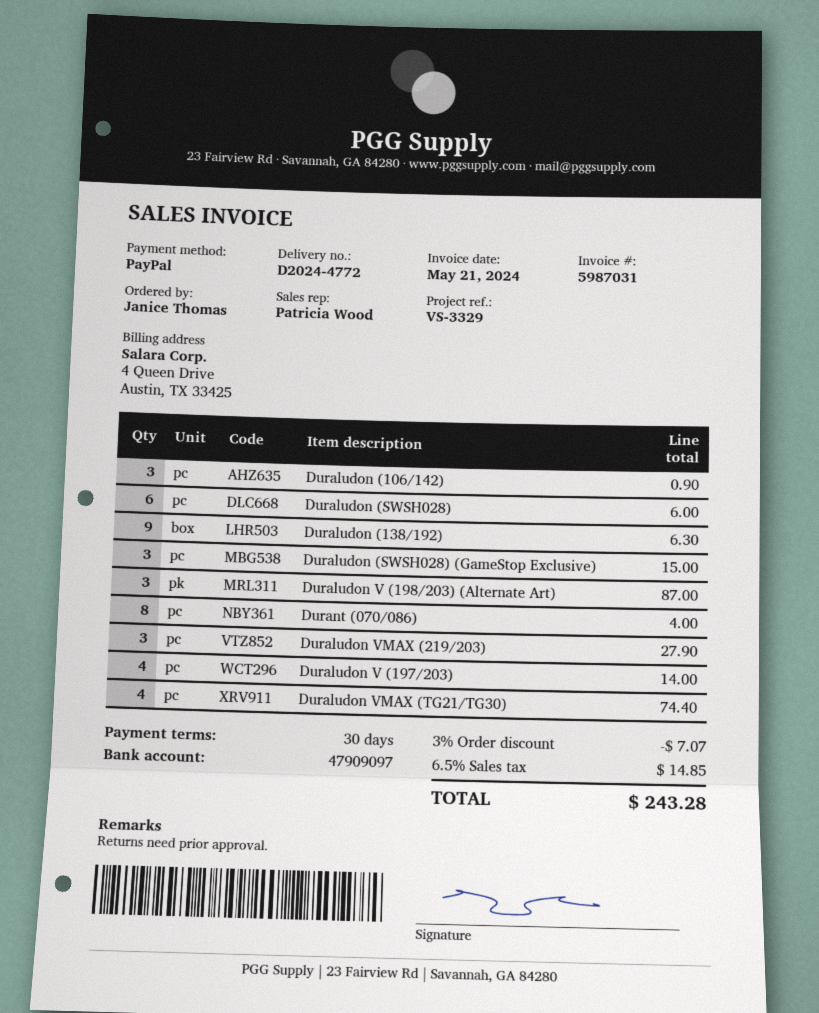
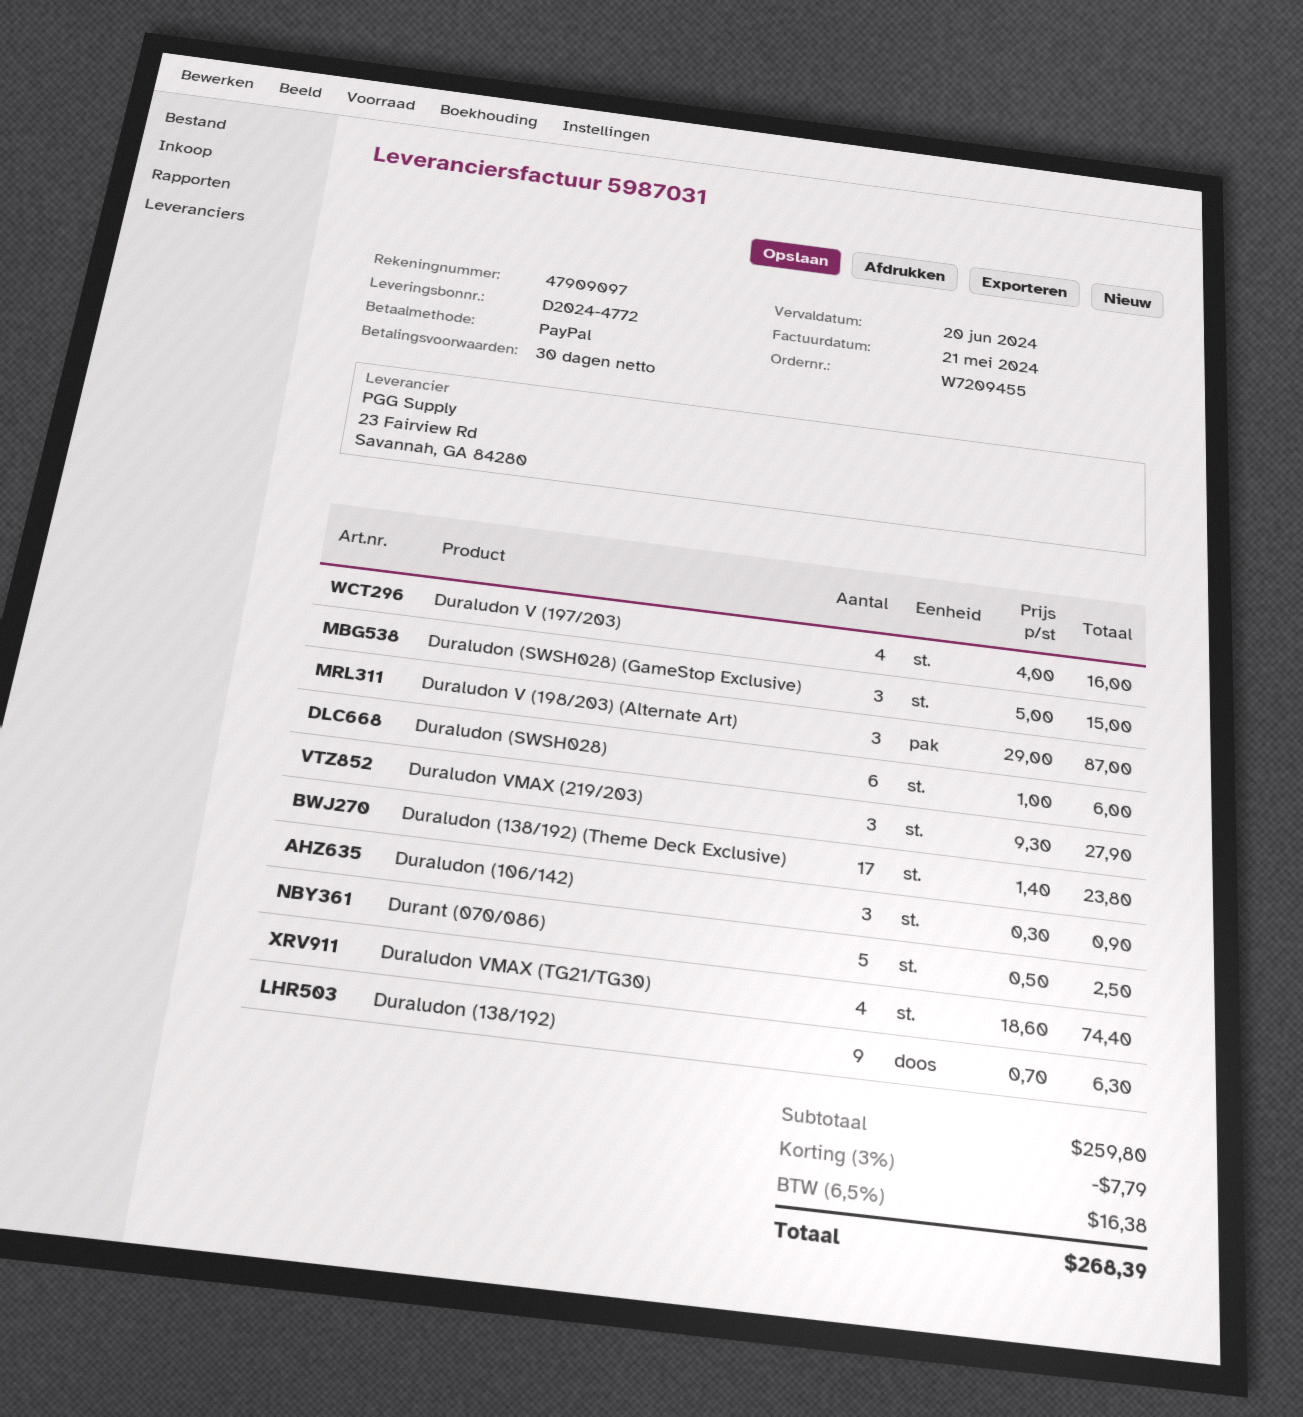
Durant (070/086): 8 for 4.00 -> 5 for 2.50
Duraludon V (197/203): 4 for 14.00 -> 4 for 16.00
Duraludon (138/192) (Theme Deck Exclusive): none -> 17 for 23.80
discount: 3% = 7.07 -> 3% = 7.79
tax: 6.5% = 14.85 -> 6.5% = 16.38
total: 243.28 -> 268.39

